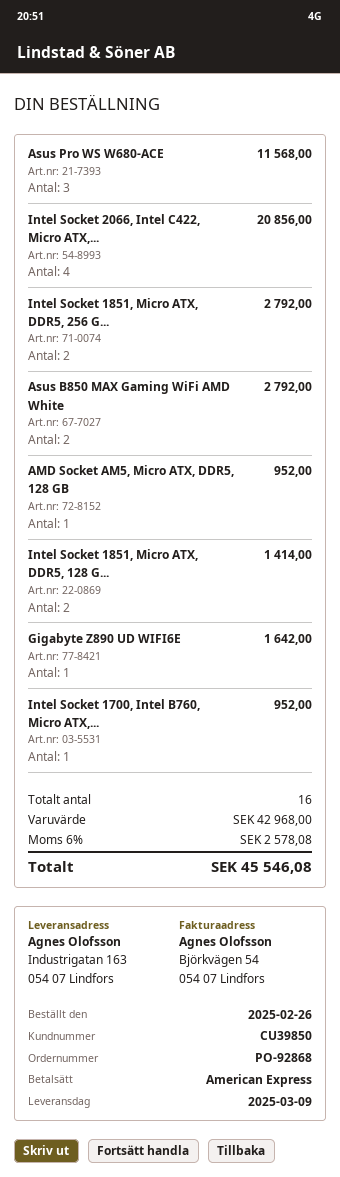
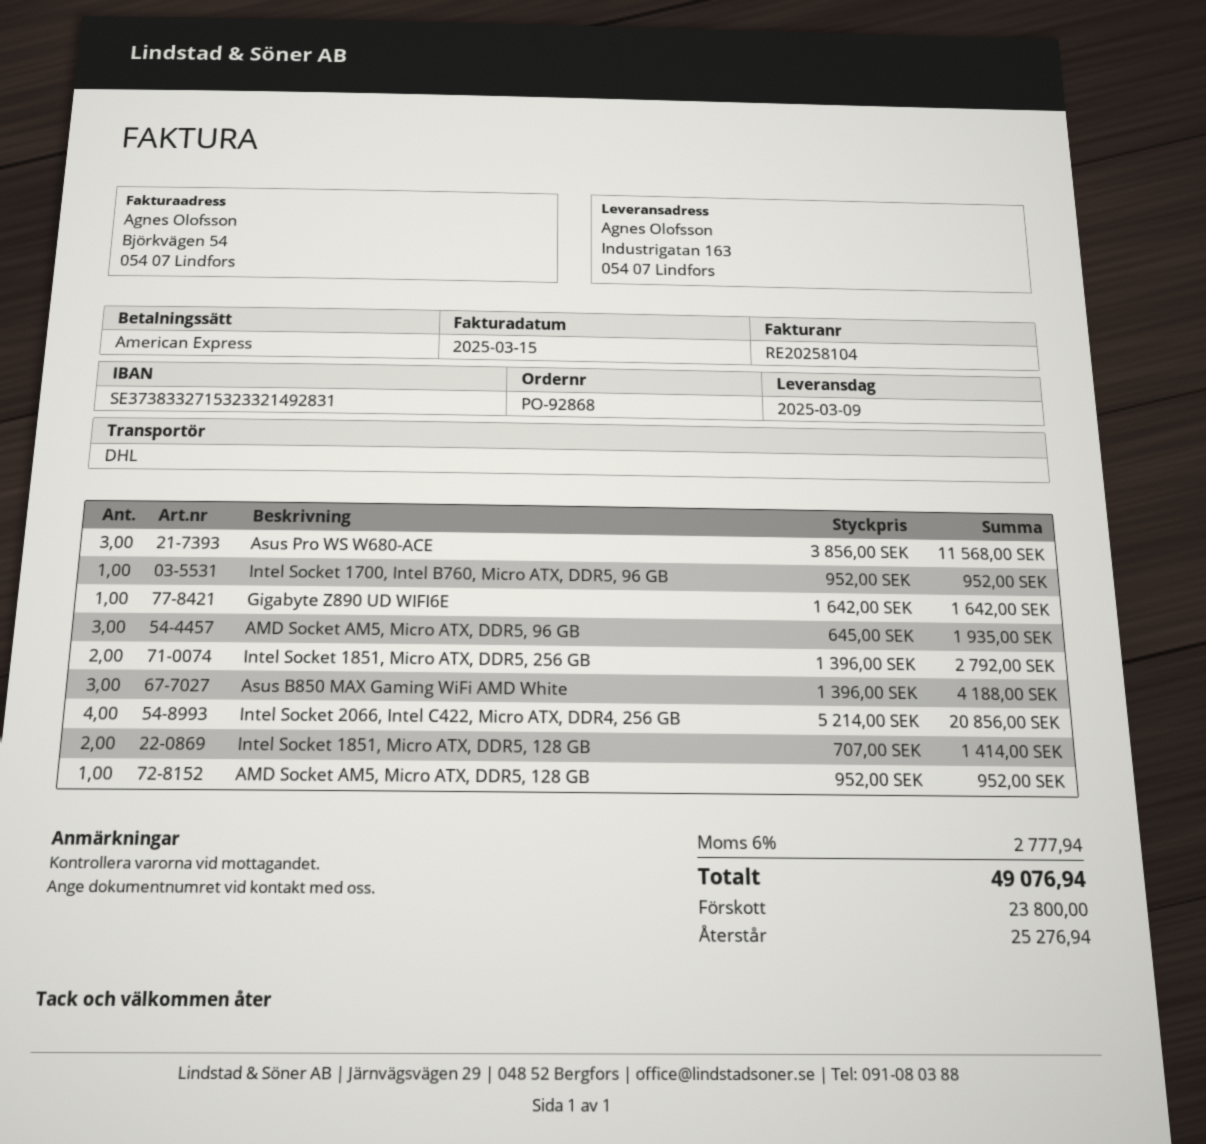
Asus B850 MAX Gaming WiFi AMD White: 2 for 2792.00 -> 3 for 4188.00
AMD Socket AM5, Micro ATX, DDR5, 96 GB: none -> 3 for 1935.00
tax: 6% = 2578.08 -> 6% = 2777.94
total: 45546.08 -> 49076.94

